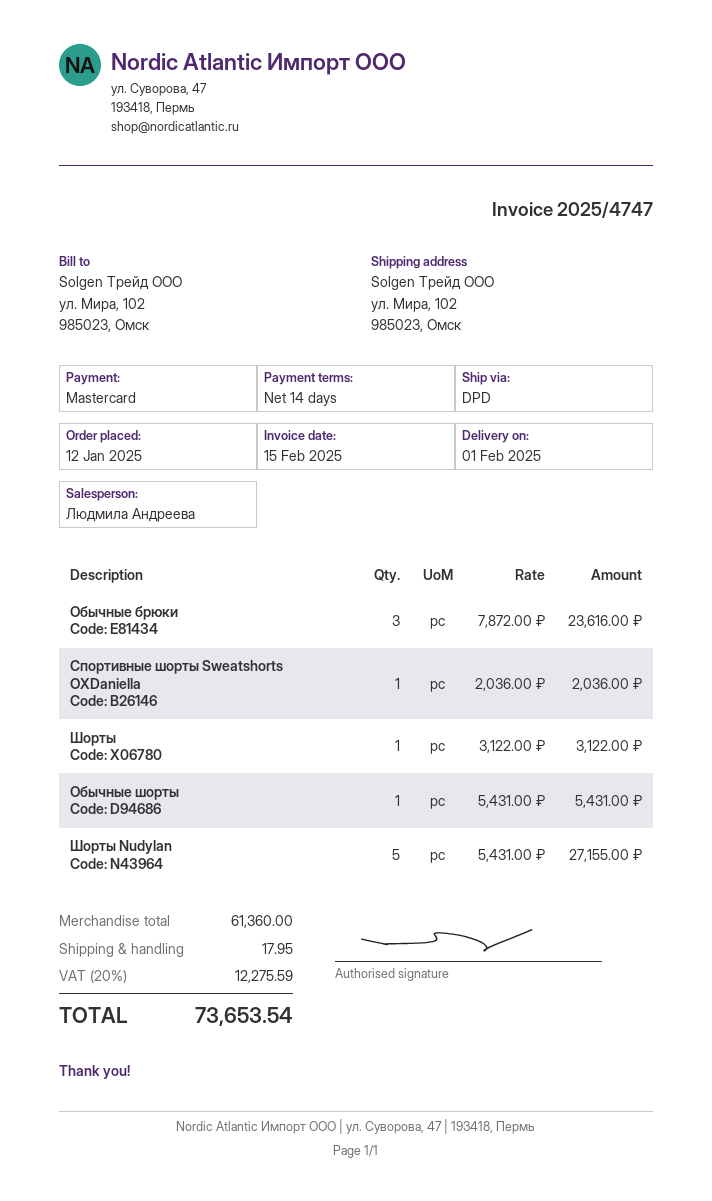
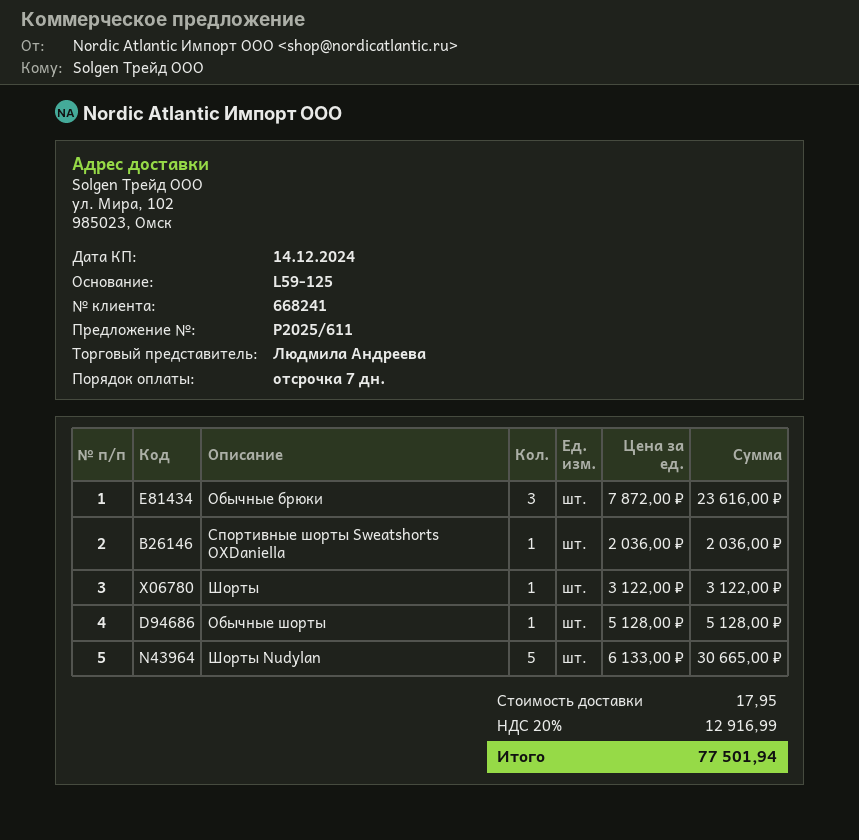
payment terms: 14 days -> 7 days
Обычные шорты: 1 x 5431.00 = 5431.00 -> 1 x 5128.00 = 5128.00
Шорты Nudylan: 5 x 5431.00 = 27155.00 -> 5 x 6133.00 = 30665.00
tax: 20% = 12275.59 -> 20% = 12916.99
total: 73653.54 -> 77501.94

